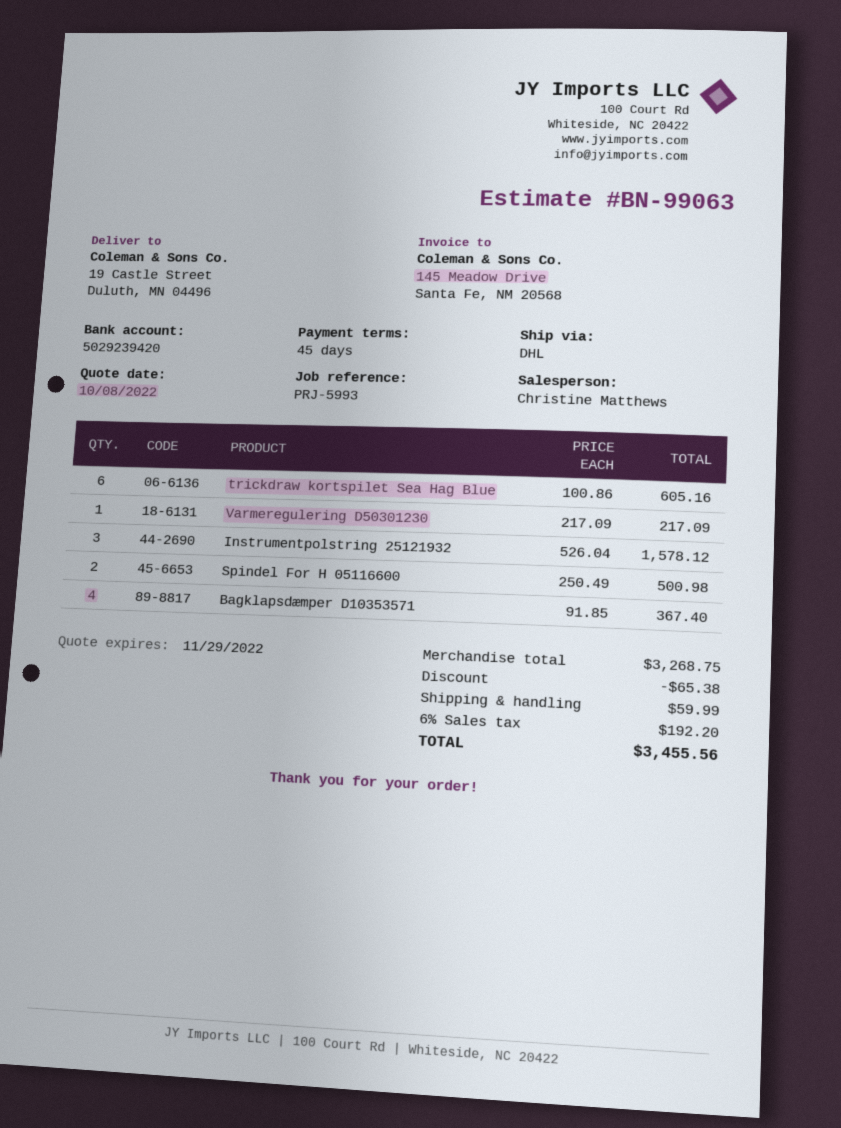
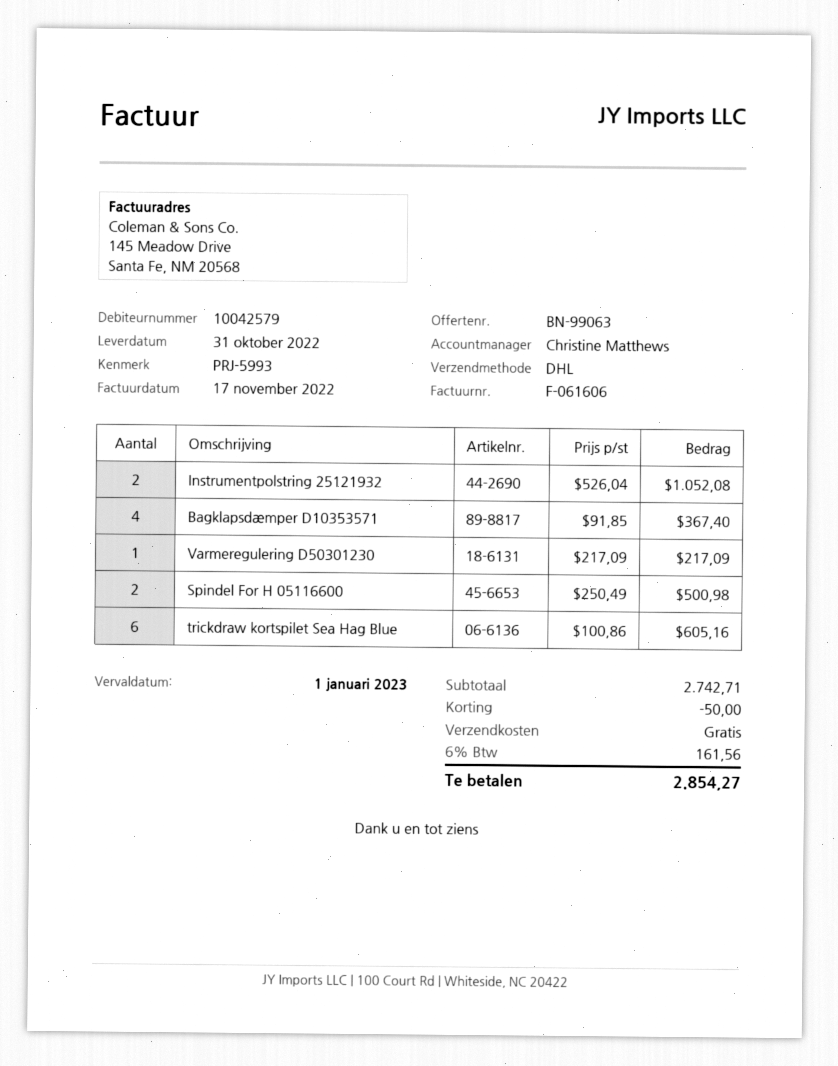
Instrumentpolstring 25121932: 3 x 526.04 = 1578.12 -> 2 x 526.04 = 1052.08
subtotal: 3268.75 -> 2742.71
discount: 65.38 -> 50.00
shipping: 59.99 -> 0.00
tax: 6% = 192.20 -> 6% = 161.56
total: 3455.56 -> 2854.27

